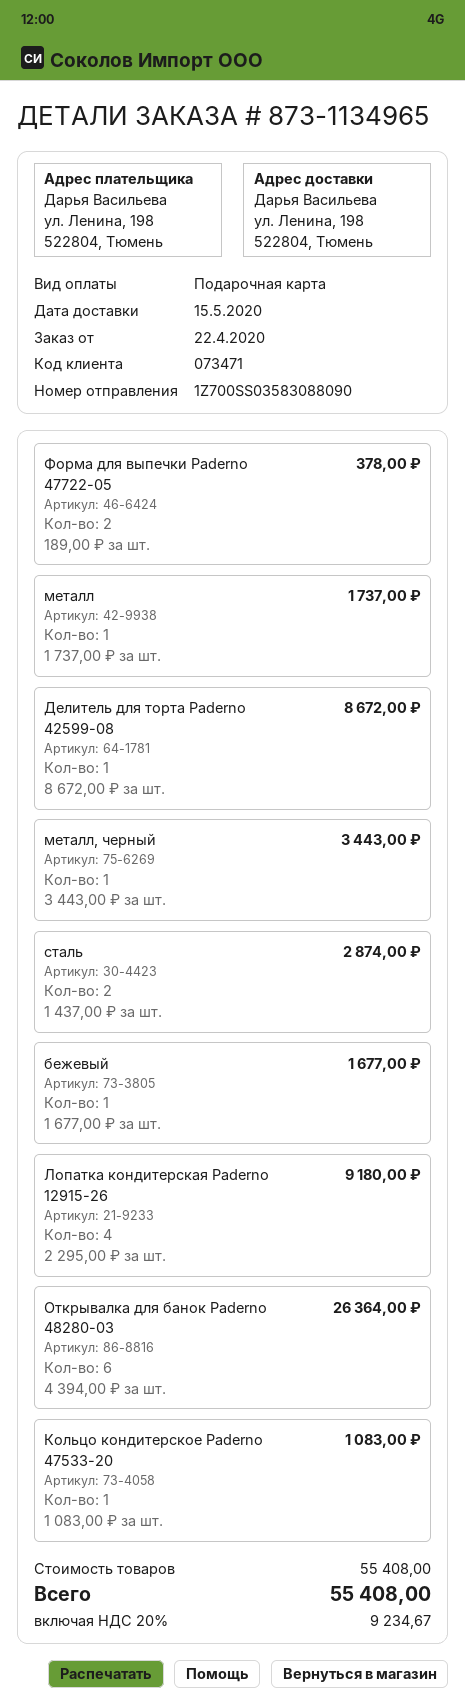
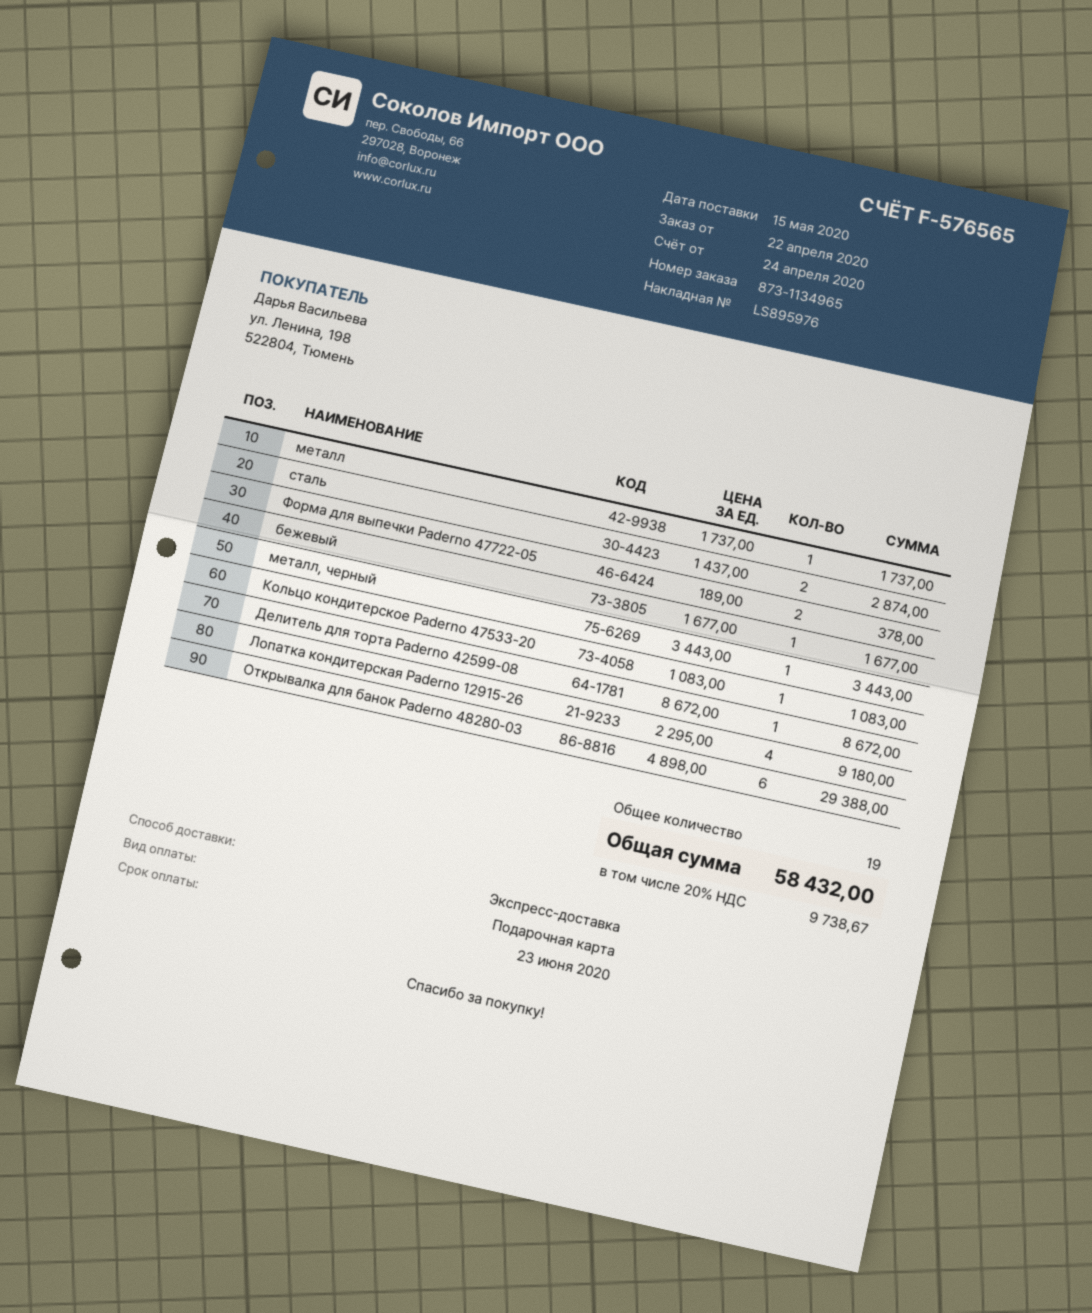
Открывалка для банок Paderno 48280-03: 6 x 4394.00 = 26364.00 -> 6 x 4898.00 = 29388.00
tax: 20% = 9234.67 -> 20% = 9738.67
total: 55408.00 -> 58432.00

